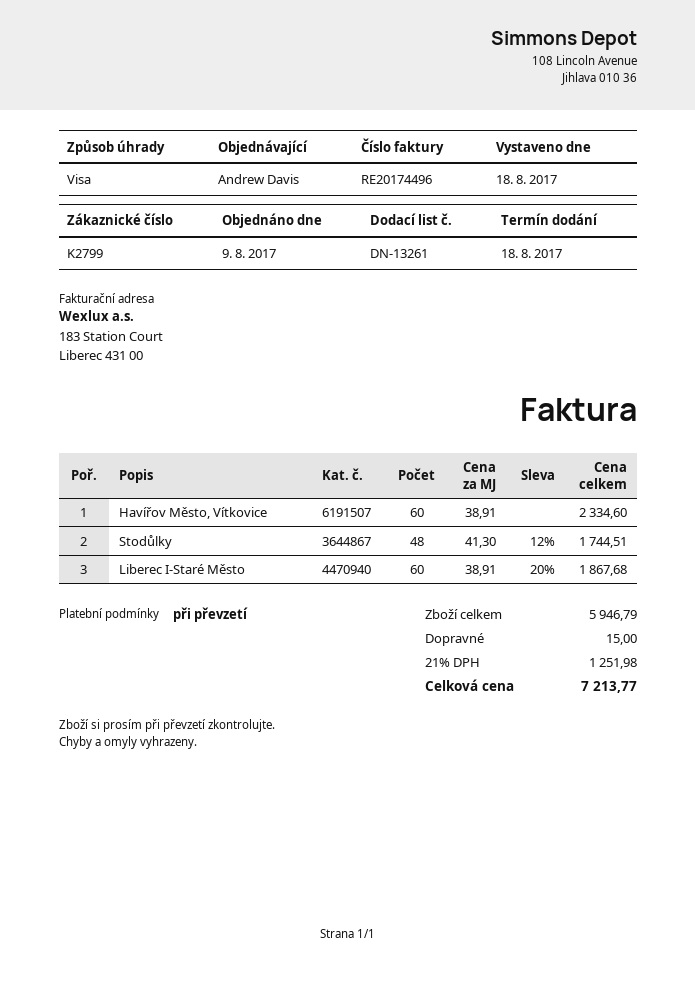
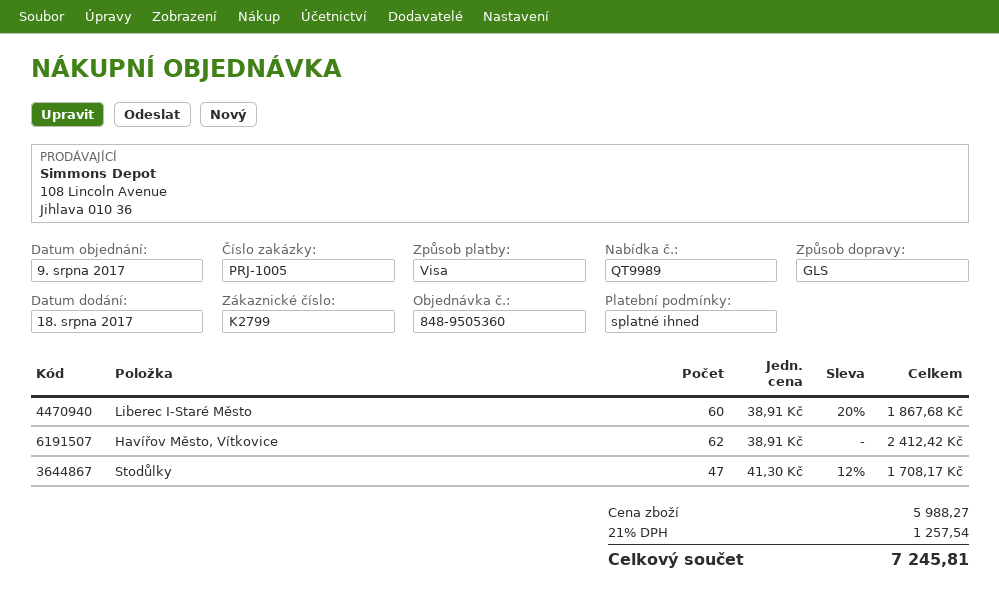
Havířov Město, Vítkovice: 60 x 38.91 = 2334.60 -> 62 x 38.91 = 2412.42
Stodůlky: 48 x 41.30 - 12% = 1744.51 -> 47 x 41.30 - 12% = 1708.17
subtotal: 5946.79 -> 5988.27
shipping: 15.00 -> none
tax: 21% = 1251.98 -> 21% = 1257.54
total: 7213.77 -> 7245.81

